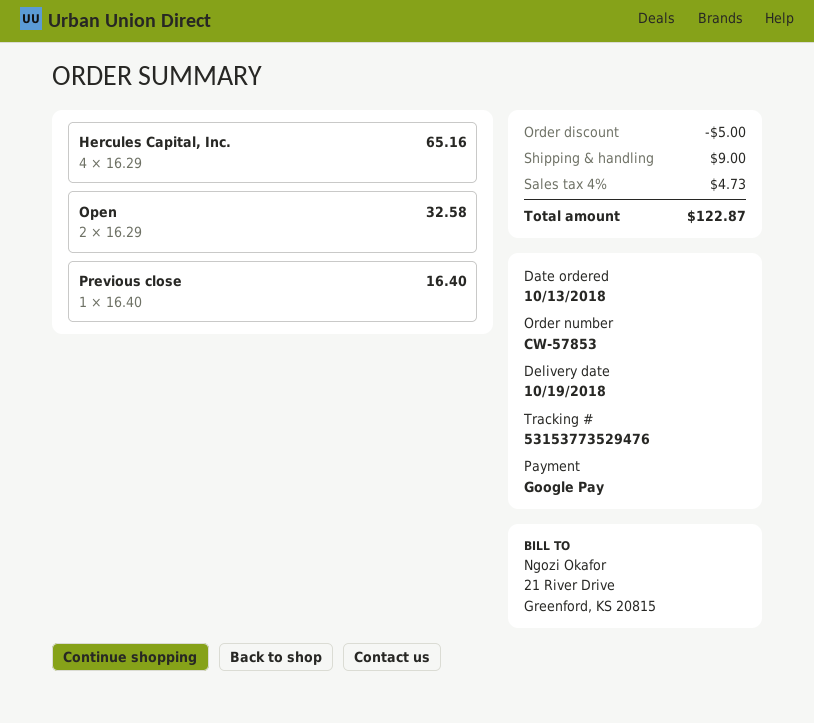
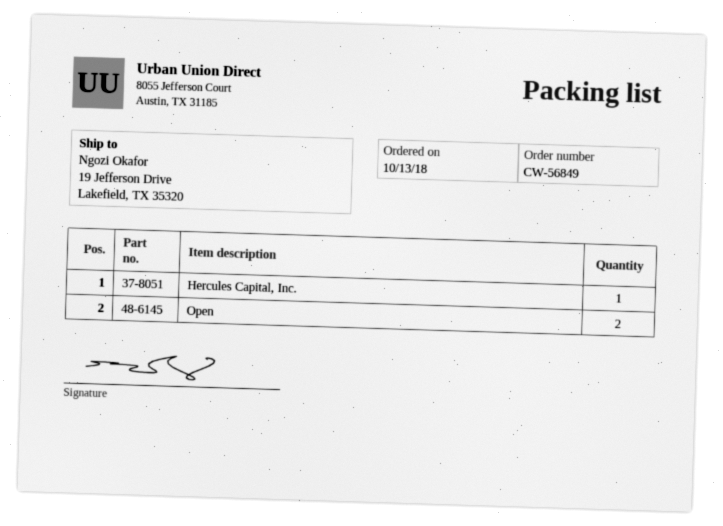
order number: CW-57853 -> CW-56849
Hercules Capital, Inc.: 4 -> 1
Previous close: 1 -> none

